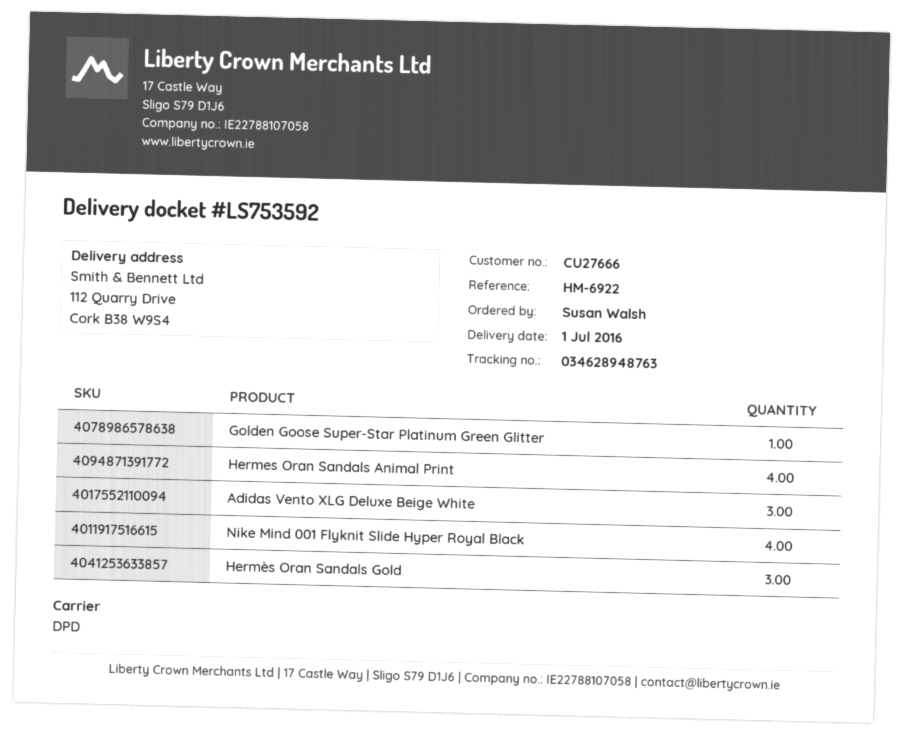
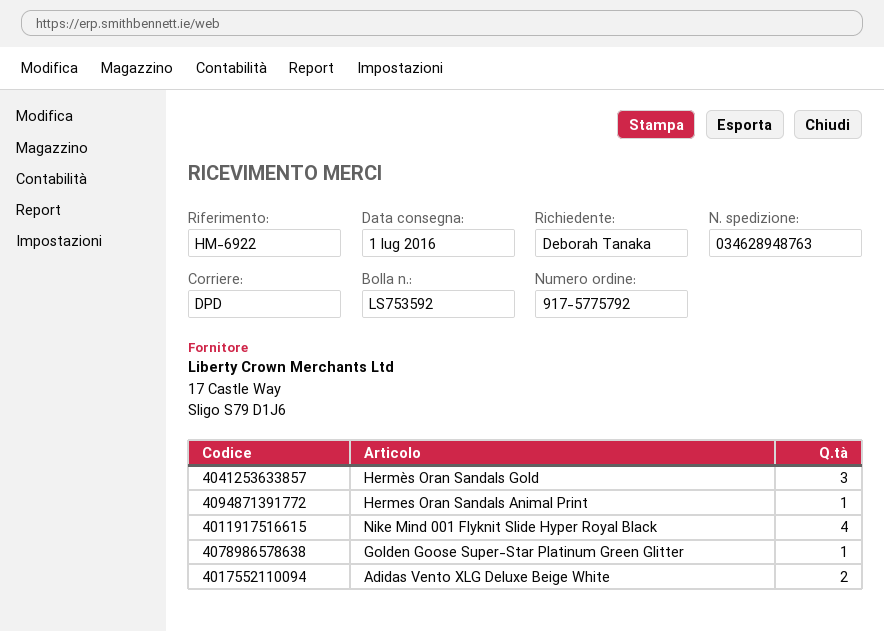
ordered by: Susan Walsh -> Deborah Tanaka
Hermes Oran Sandals Animal Print: 4 -> 1
Adidas Vento XLG Deluxe Beige White: 3 -> 2

